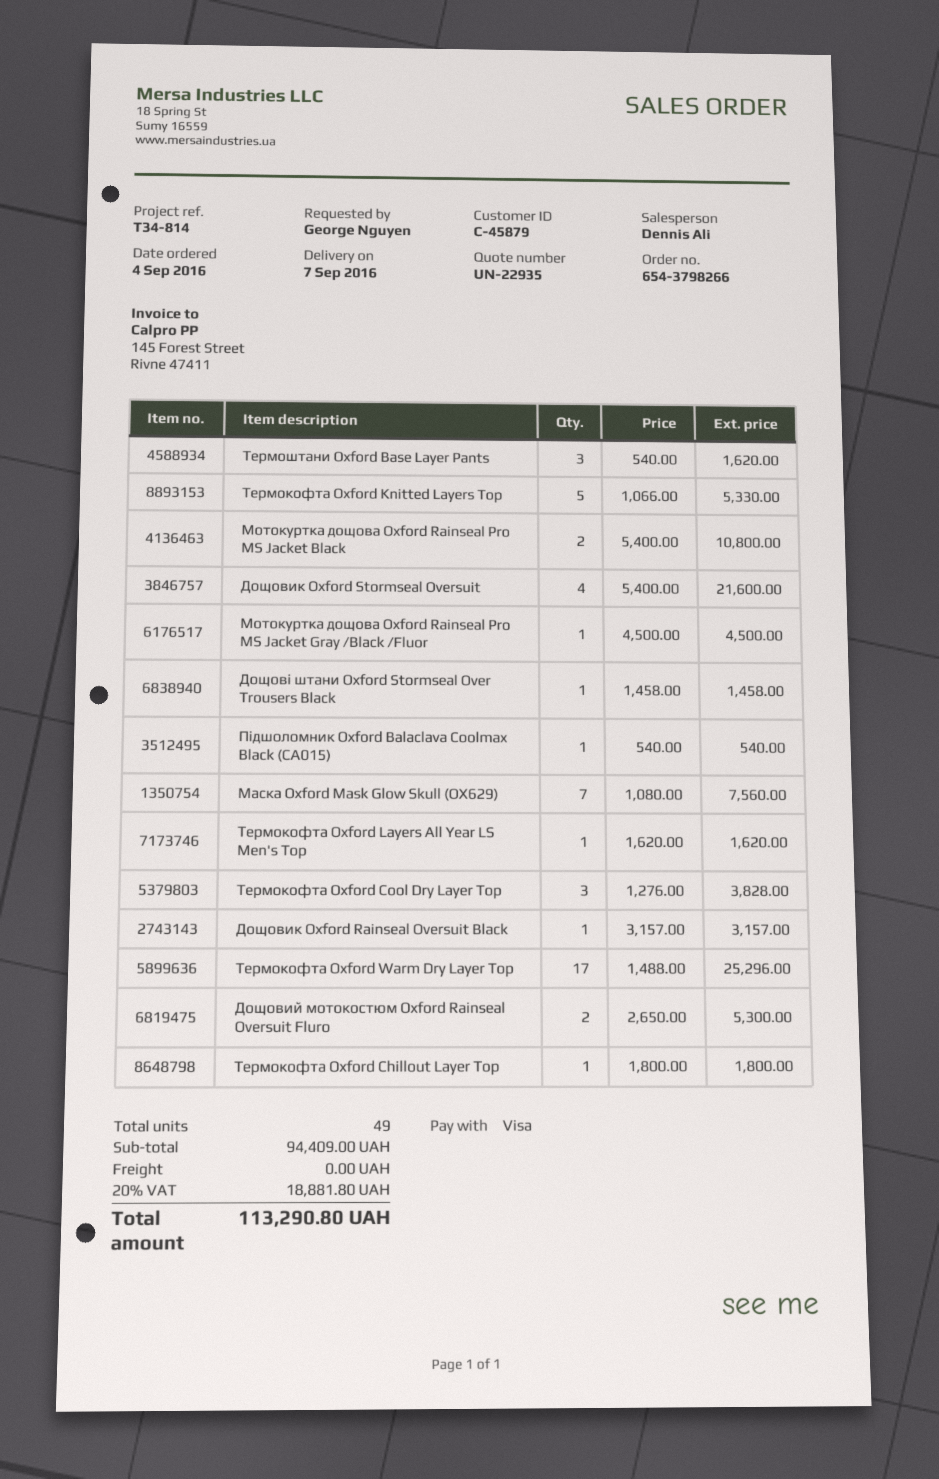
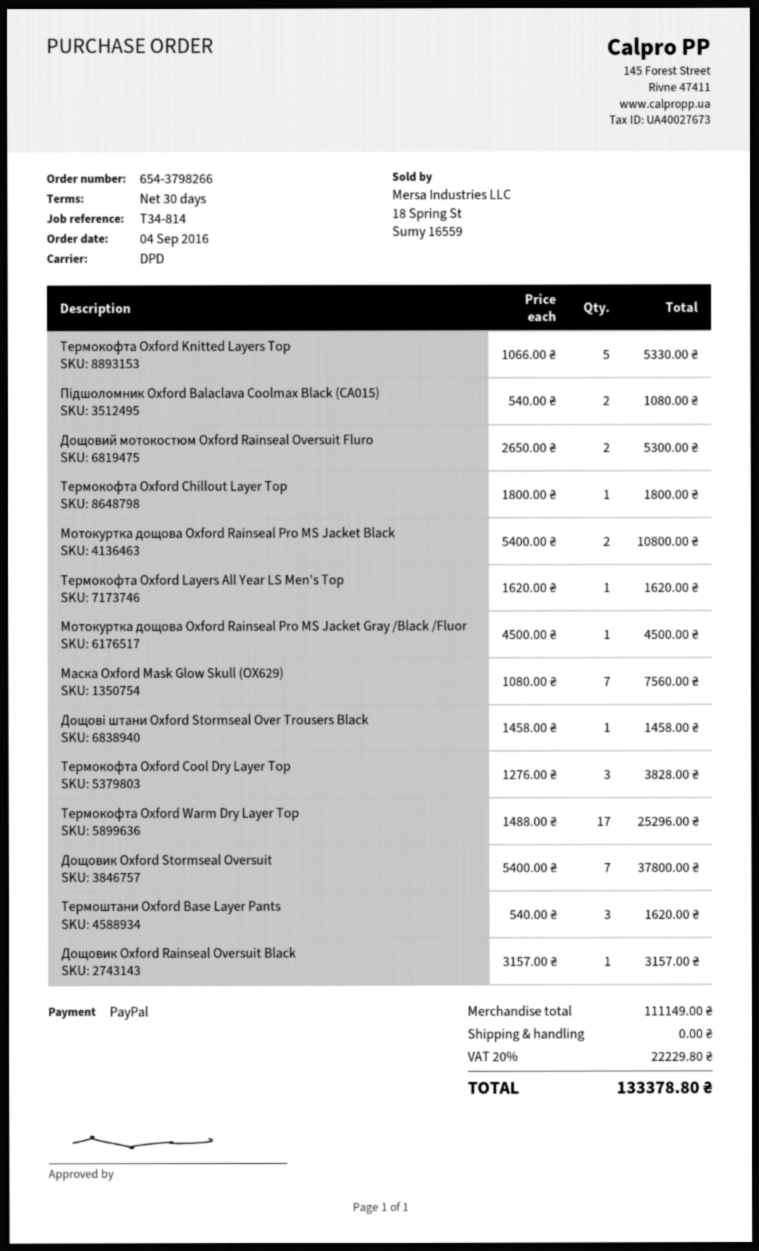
payment method: Visa -> PayPal
Дощовик Oxford Stormseal Oversuit: 4 x 5400.00 = 21600.00 -> 7 x 5400.00 = 37800.00
Підшоломник Oxford Balaclava Coolmax Black (CA015): 1 x 540.00 = 540.00 -> 2 x 540.00 = 1080.00
subtotal: 94409.00 -> 111149.00
tax: 20% = 18881.80 -> 20% = 22229.80
total: 113290.80 -> 133378.80

